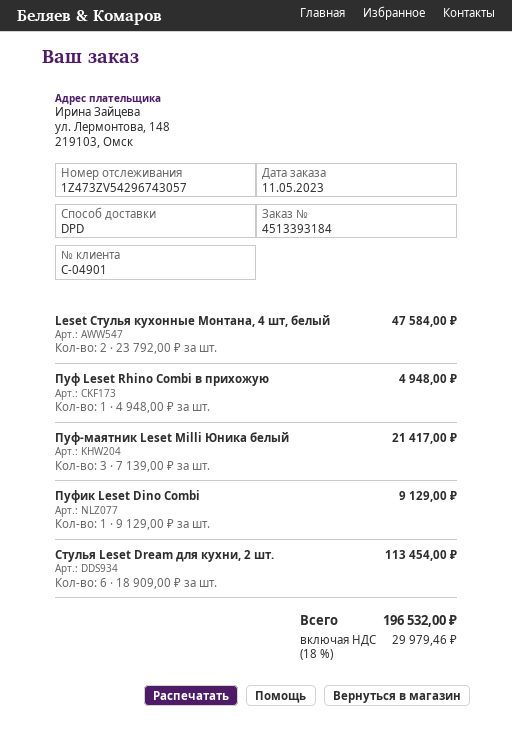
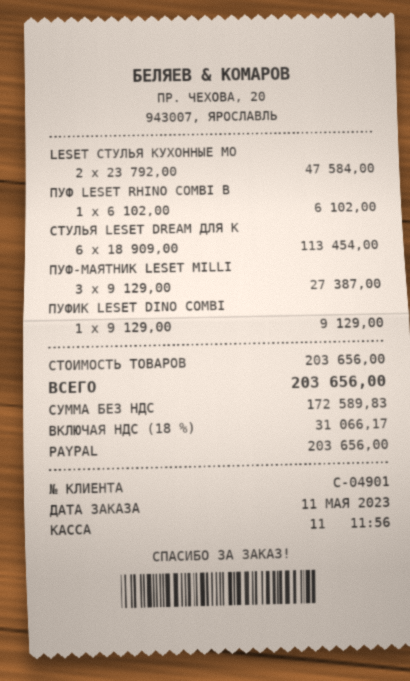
Пуф Leset Rhino Combi в прихожую: 1 x 4948.00 = 4948.00 -> 1 x 6102.00 = 6102.00
Пуф-маятник Leset Milli Юника белый: 3 x 7139.00 = 21417.00 -> 3 x 9129.00 = 27387.00
tax: 18% = 29979.46 -> 18% = 31066.17
total: 196532.00 -> 203656.00

